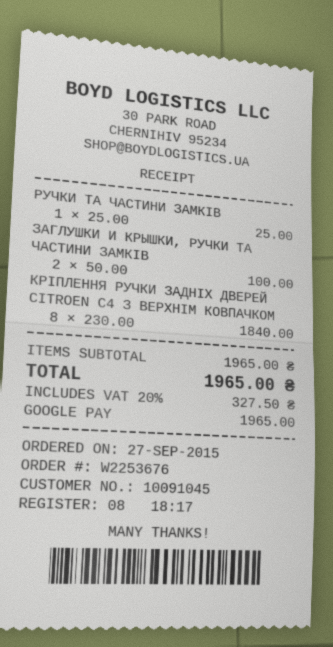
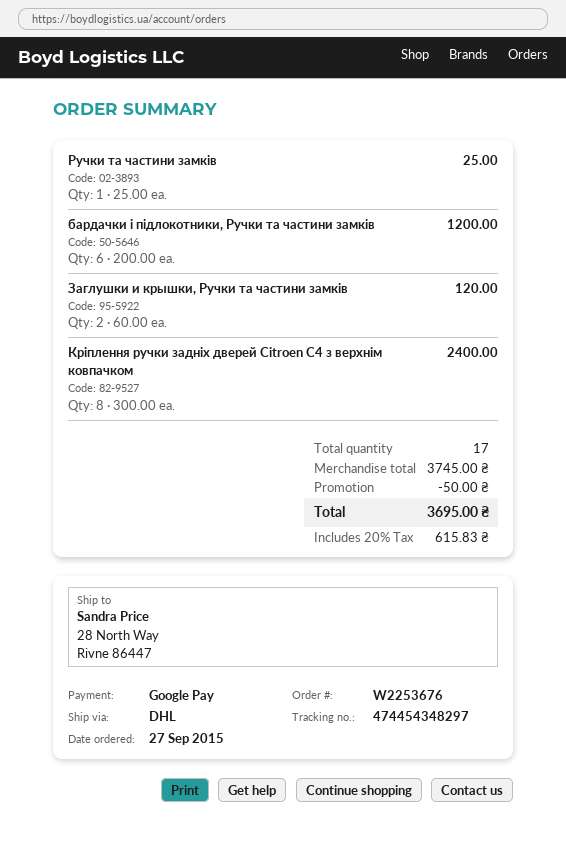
ЗАГЛУШКИ И КРЫШКИ, РУЧКИ ТА ЧАСТИНИ ЗАМКІВ: 2 x 50.00 = 100.00 -> 2 x 60.00 = 120.00
КРІПЛЕННЯ РУЧКИ ЗАДНІХ ДВЕРЕЙ CITROEN C4 З ВЕРХНІМ КОВПАЧКОМ: 8 x 230.00 = 1840.00 -> 8 x 300.00 = 2400.00
бардачки і підлокотники, Ручки та частини замків: none -> 6 x 200.00 = 1200.00
subtotal: 1965.00 -> 3745.00
discount: none -> 50.00
tax: 20% = 327.50 -> 20% = 615.83
total: 1965.00 -> 3695.00

